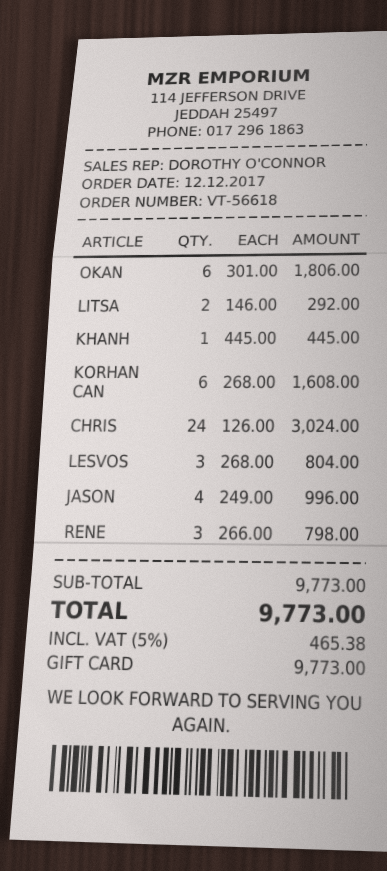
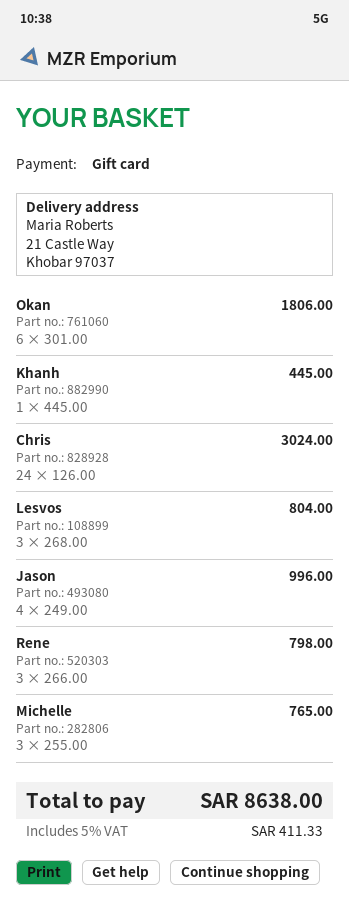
LITSA: 2 x 146.00 = 292.00 -> none
KORHAN CAN: 6 x 268.00 = 1608.00 -> none
Michelle: none -> 3 x 255.00 = 765.00
tax: 5% = 465.38 -> 5% = 411.33
total: 9773.00 -> 8638.00

